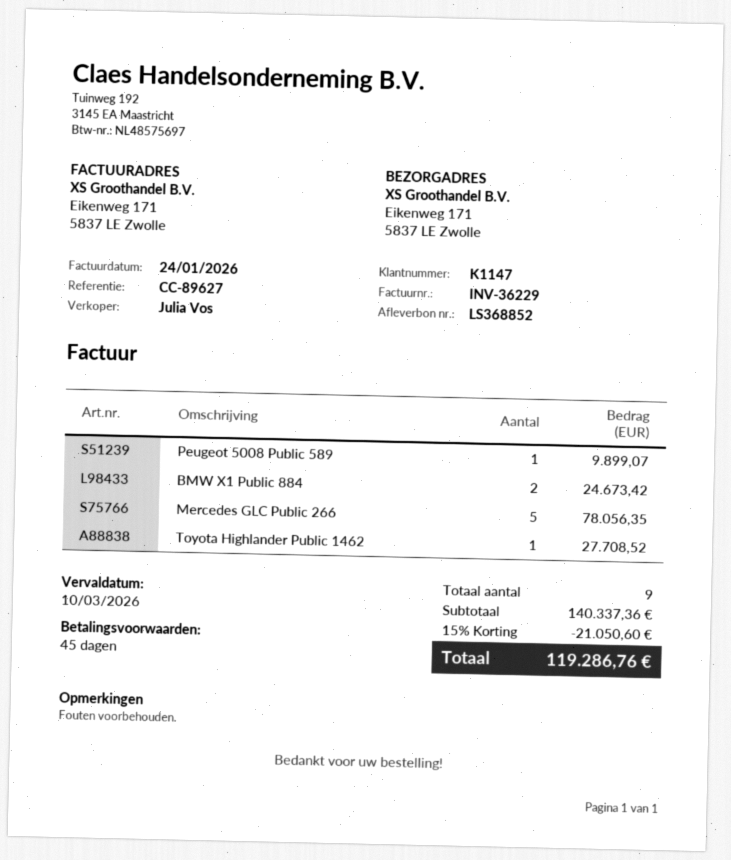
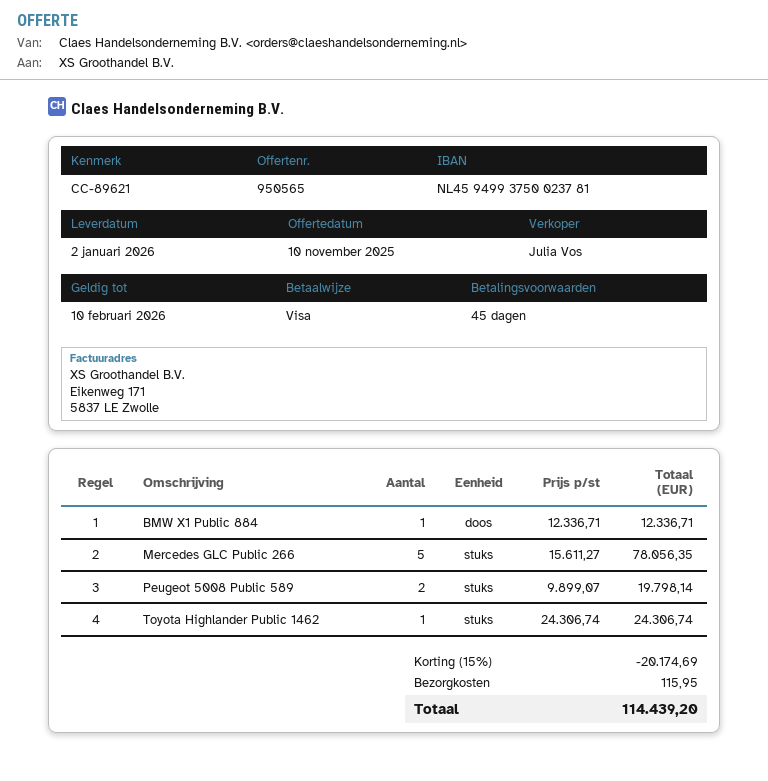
reference: CC-89627 -> CC-89621
Peugeot 5008 Public 589: 1 for 9899.07 -> 2 for 19798.14
BMW X1 Public 884: 2 for 24673.42 -> 1 for 12336.71
Toyota Highlander Public 1462: 1 for 27708.52 -> 1 for 24306.74
discount: 15% = 21050.60 -> 15% = 20174.69
shipping: none -> 115.95
total: 119286.76 -> 114439.20

